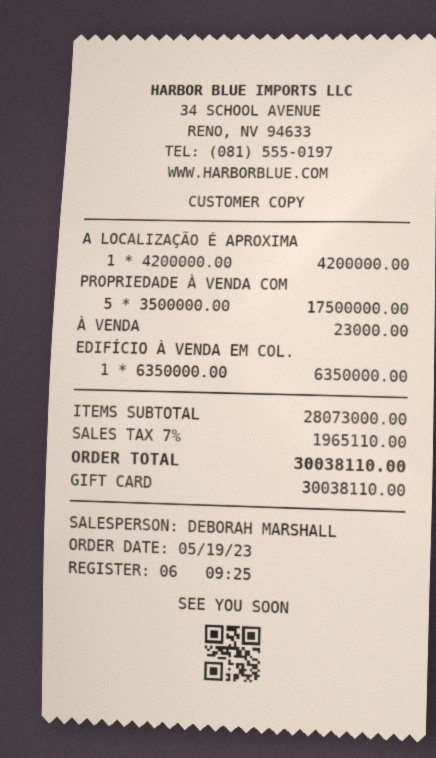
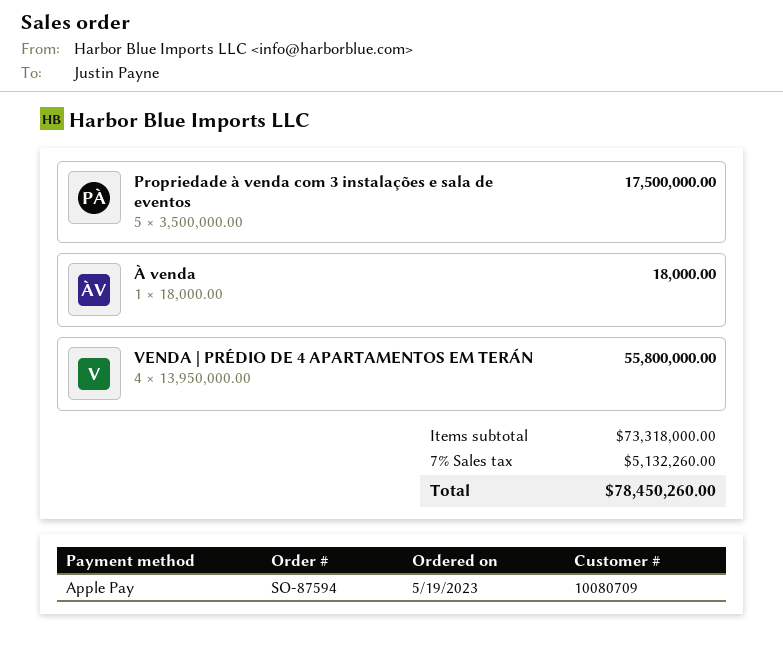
payment method: gift card -> Apple Pay
A LOCALIZAÇÃO É APROXIMA: 1 x 4200000.00 = 4200000.00 -> none
À VENDA: 1 x 23000.00 = 23000.00 -> 1 x 18000.00 = 18000.00
EDIFÍCIO À VENDA EM COL.: 1 x 6350000.00 = 6350000.00 -> none
VENDA | PRÉDIO DE 4 APARTAMENTOS EM TERÁN: none -> 4 x 13950000.00 = 55800000.00
subtotal: 28073000.00 -> 73318000.00
tax: 7% = 1965110.00 -> 7% = 5132260.00
total: 30038110.00 -> 78450260.00

